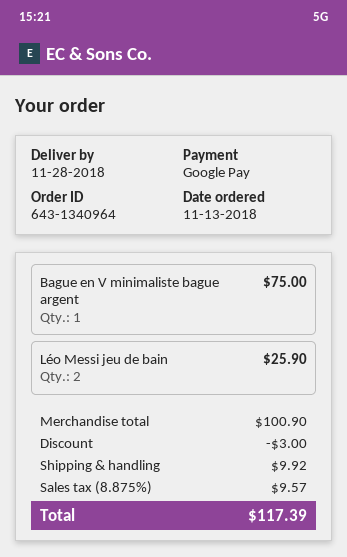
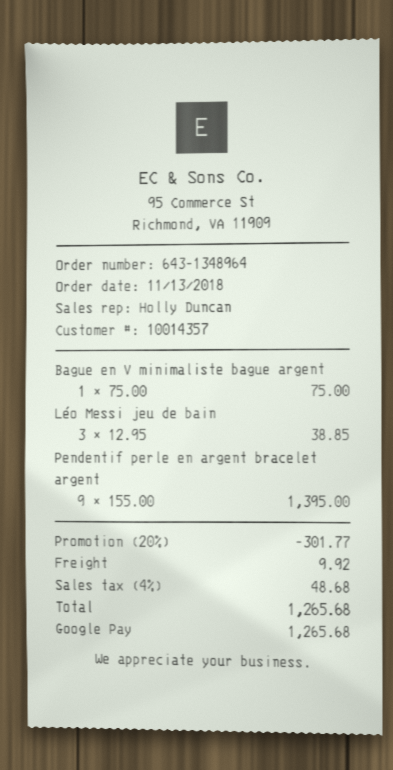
order number: 643-1340964 -> 643-1348964
Léo Messi jeu de bain: 2 for 25.90 -> 3 for 38.85
Pendentif perle en argent bracelet argent: none -> 9 for 1395.00
discount: 3.00 -> 301.77
tax: 8.875% = 9.57 -> 4% = 48.68
total: 117.39 -> 1265.68

